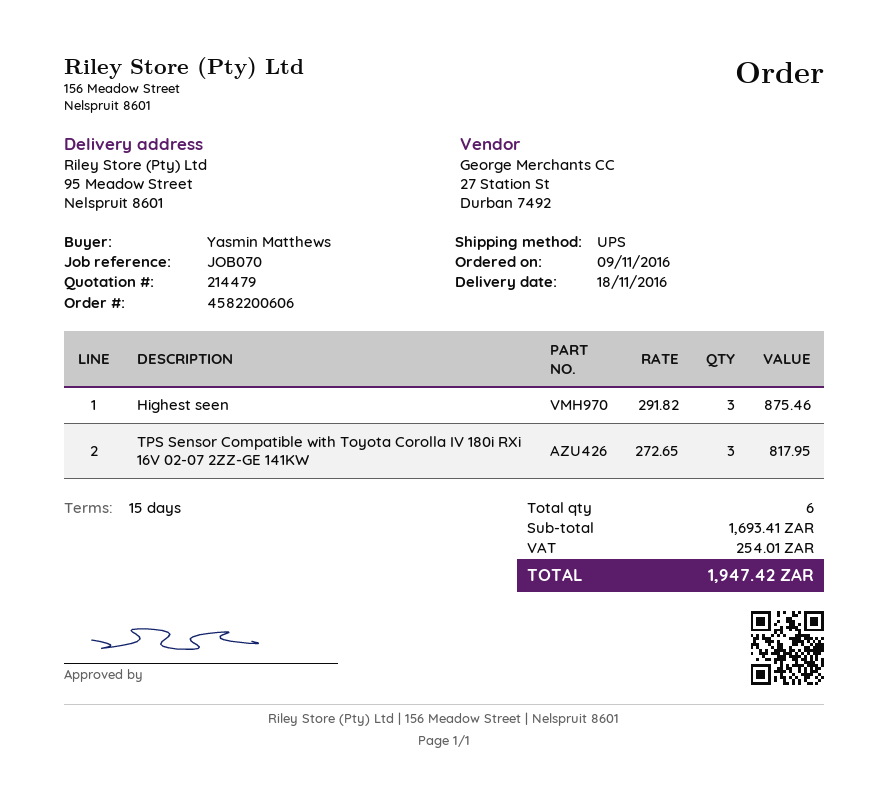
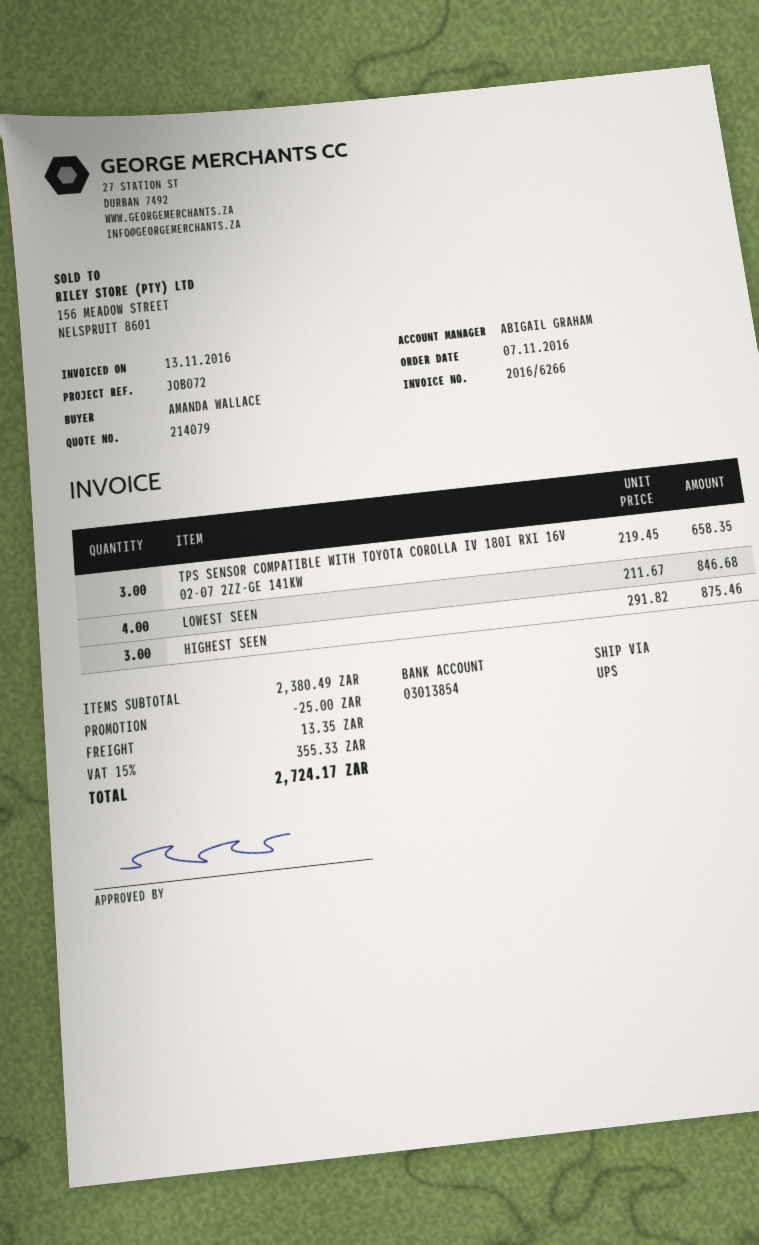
quote number: 214479 -> 214079
order date: 2016-11-09 -> 2016-11-07
reference: JOB070 -> JOB072
ordered by: Yasmin Matthews -> AMANDA WALLACE
TPS Sensor Compatible with Toyota Corolla IV 180i RXi 16V 02-07 2ZZ-GE 141KW: 3 x 272.65 = 817.95 -> 3 x 219.45 = 658.35
LOWEST SEEN: none -> 4 x 211.67 = 846.68
subtotal: 1693.41 -> 2380.49
discount: none -> 25.00
shipping: none -> 13.35
tax: 254.01 -> 355.33
total: 1947.42 -> 2724.17

